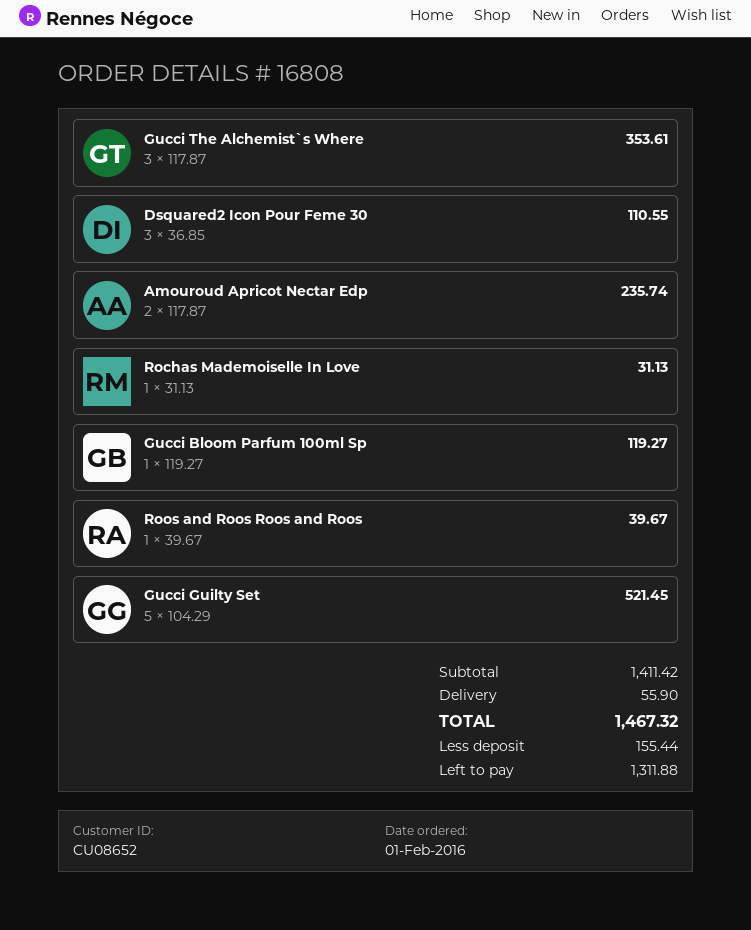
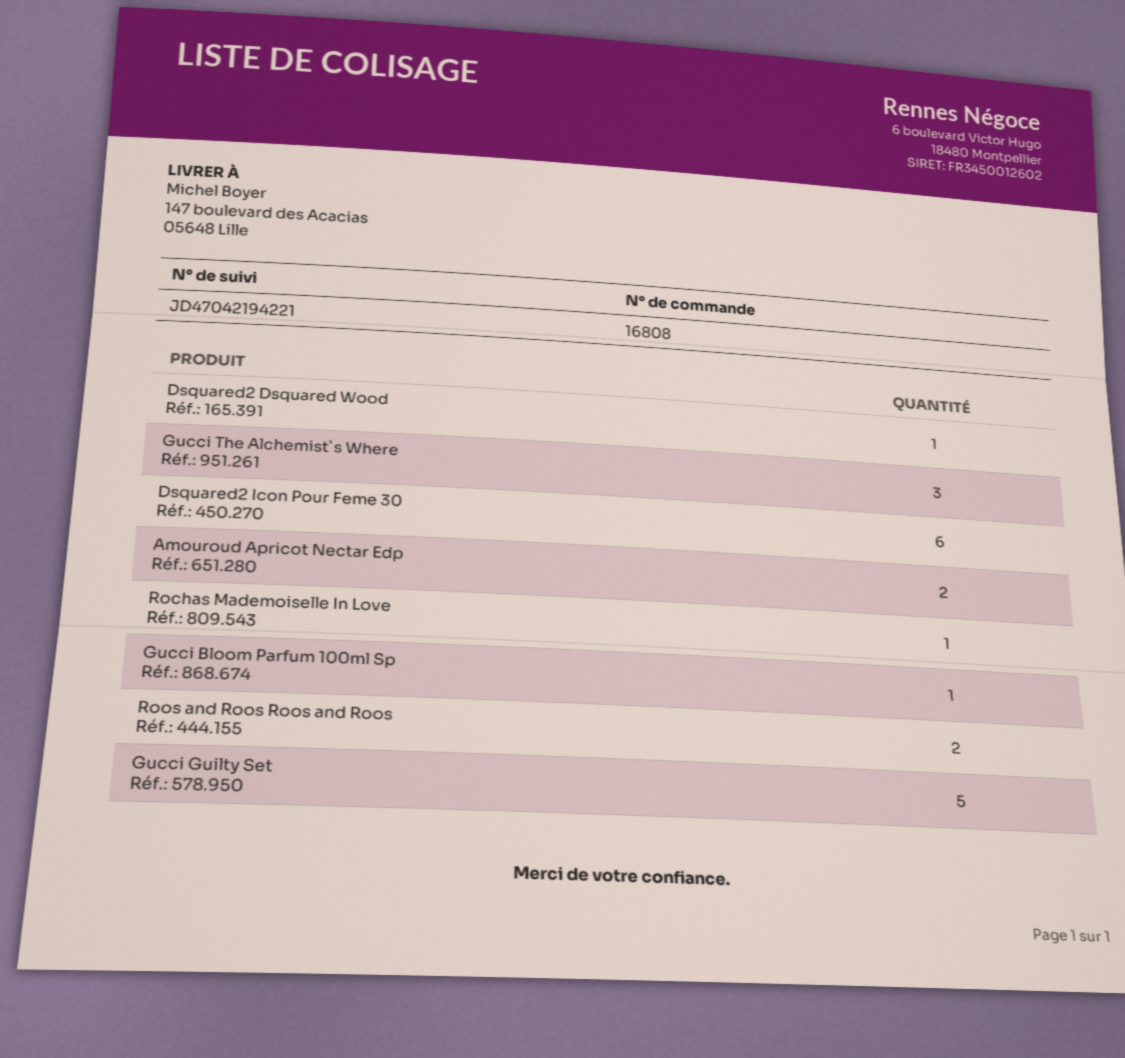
Dsquared2 Icon Pour Feme 30: 3 -> 6
Roos and Roos Roos and Roos: 1 -> 2
Dsquared2 Dsquared Wood: none -> 1

